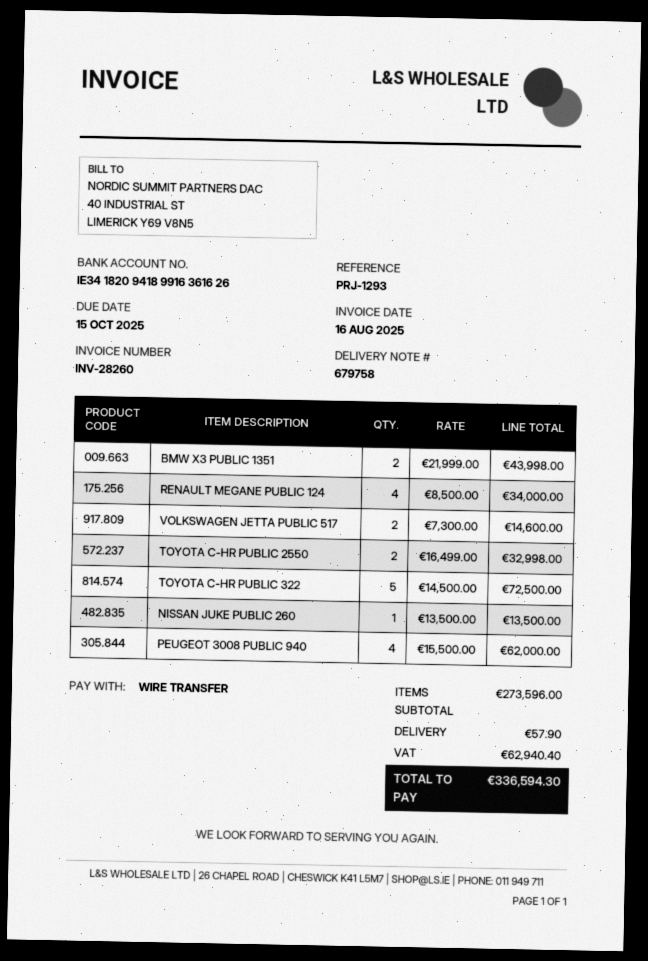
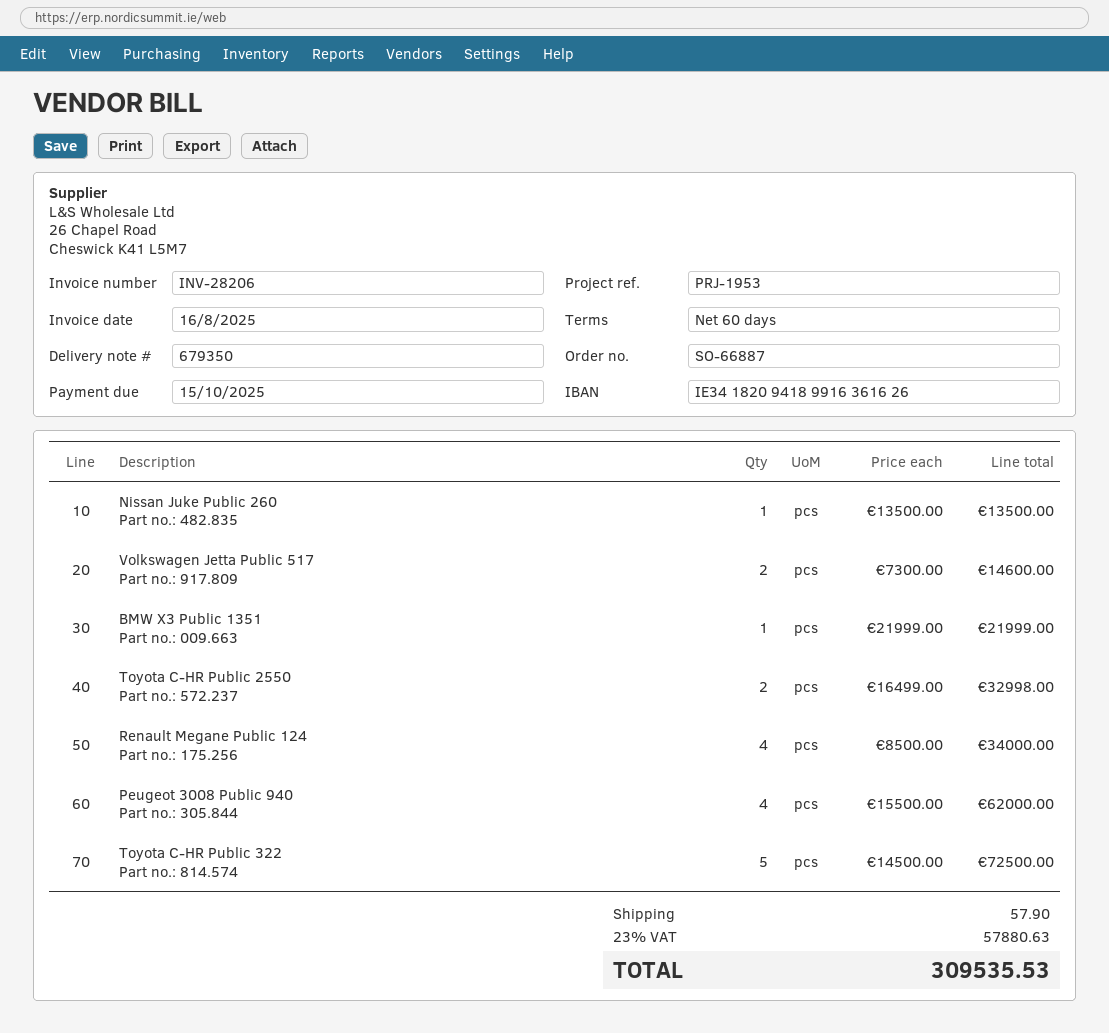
delivery note number: 679758 -> 679350
invoice number: INV-28260 -> INV-28206
reference: PRJ-1293 -> PRJ-1953
BMW X3 PUBLIC 1351: 2 x 21999.00 = 43998.00 -> 1 x 21999.00 = 21999.00
tax: 62940.40 -> 57880.63
total: 336594.30 -> 309535.53

